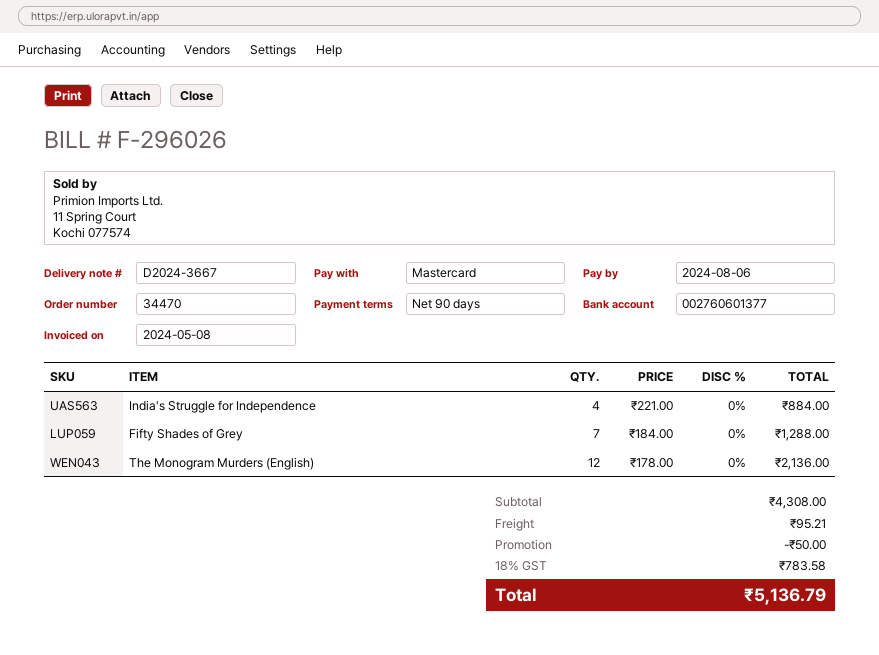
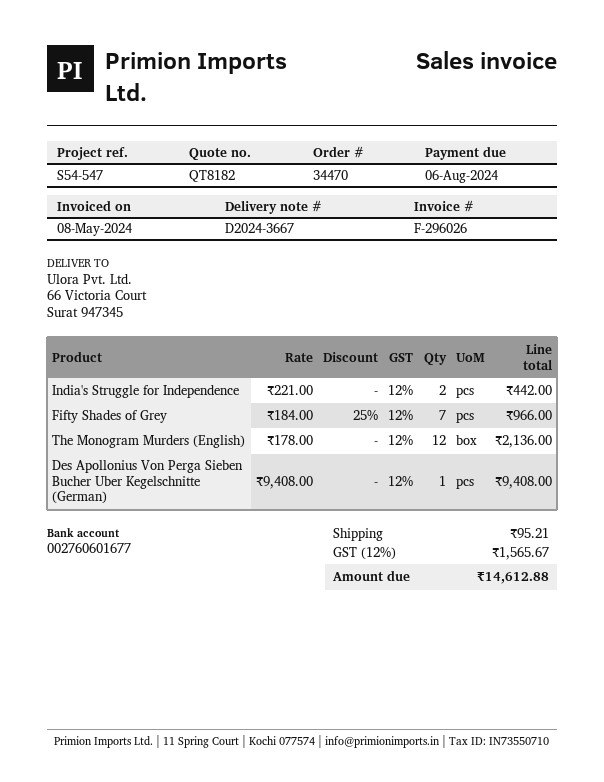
bank account: 002760601377 -> 002760601677
India's Struggle for Independence: 4 x 221.00 = 884.00 -> 2 x 221.00 = 442.00
Fifty Shades of Grey: 7 x 184.00 = 1288.00 -> 7 x 184.00 - 25% = 966.00
Des Apollonius Von Perga Sieben Bucher Uber Kegelschnitte (German): none -> 1 x 9408.00 = 9408.00
discount: 50.00 -> none
tax: 18% = 783.58 -> 12% = 1565.67
total: 5136.79 -> 14612.88

